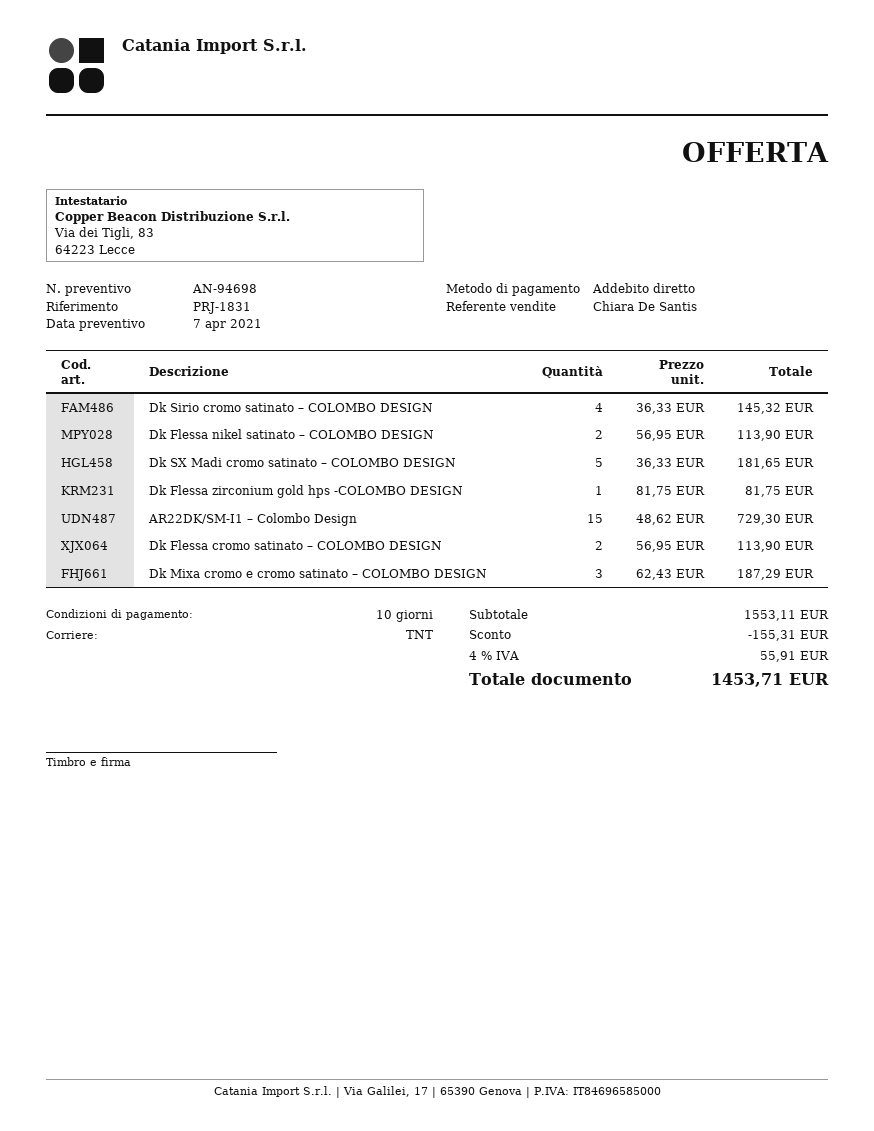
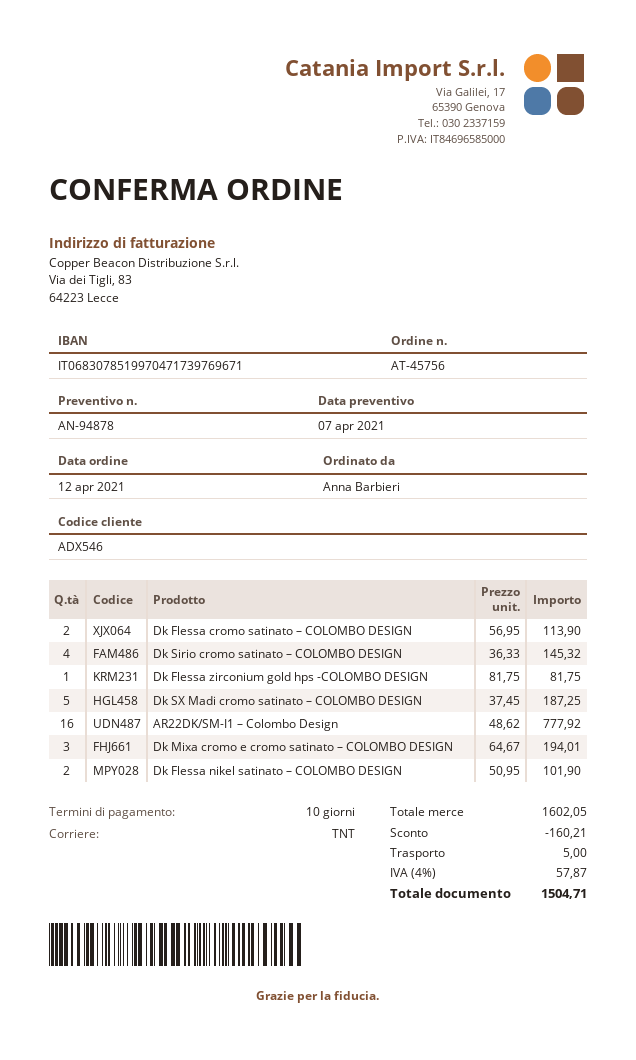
quote number: AN-94698 -> AN-94878
Dk Flessa nikel satinato – COLOMBO DESIGN: 2 x 56.95 = 113.90 -> 2 x 50.95 = 101.90
Dk SX Madi cromo satinato – COLOMBO DESIGN: 5 x 36.33 = 181.65 -> 5 x 37.45 = 187.25
AR22DK/SM-I1 – Colombo Design: 15 x 48.62 = 729.30 -> 16 x 48.62 = 777.92
Dk Mixa cromo e cromo satinato – COLOMBO DESIGN: 3 x 62.43 = 187.29 -> 3 x 64.67 = 194.01
subtotal: 1553.11 -> 1602.05
discount: 155.31 -> 160.21
shipping: none -> 5.00
tax: 4% = 55.91 -> 4% = 57.87
total: 1453.71 -> 1504.71

